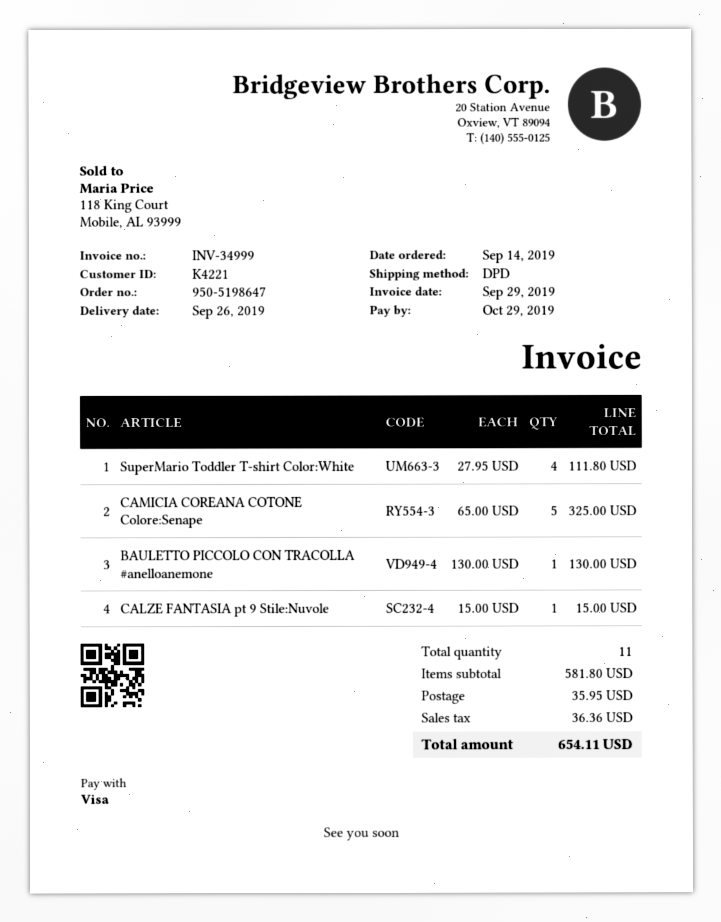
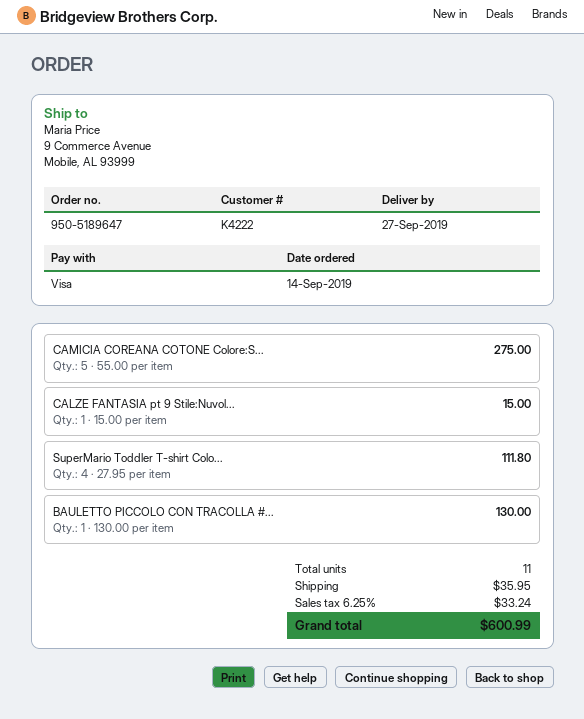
order number: 950-5198647 -> 950-5189647
delivery date: 2019-09-26 -> 2019-09-27
customer number: K4221 -> K4222
CAMICIA COREANA COTONE Colore:Senape: 5 x 65.00 = 325.00 -> 5 x 55.00 = 275.00
tax: 36.36 -> 33.24
total: 654.11 -> 600.99

